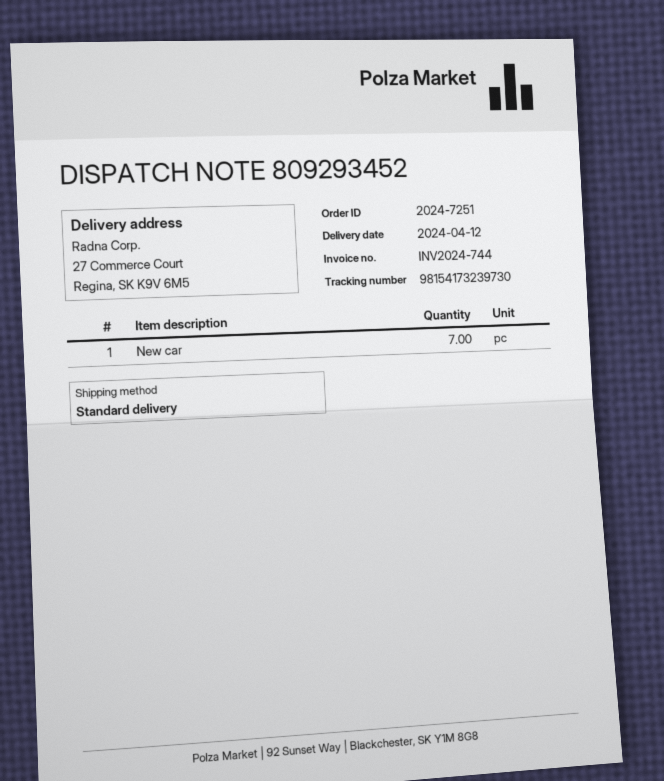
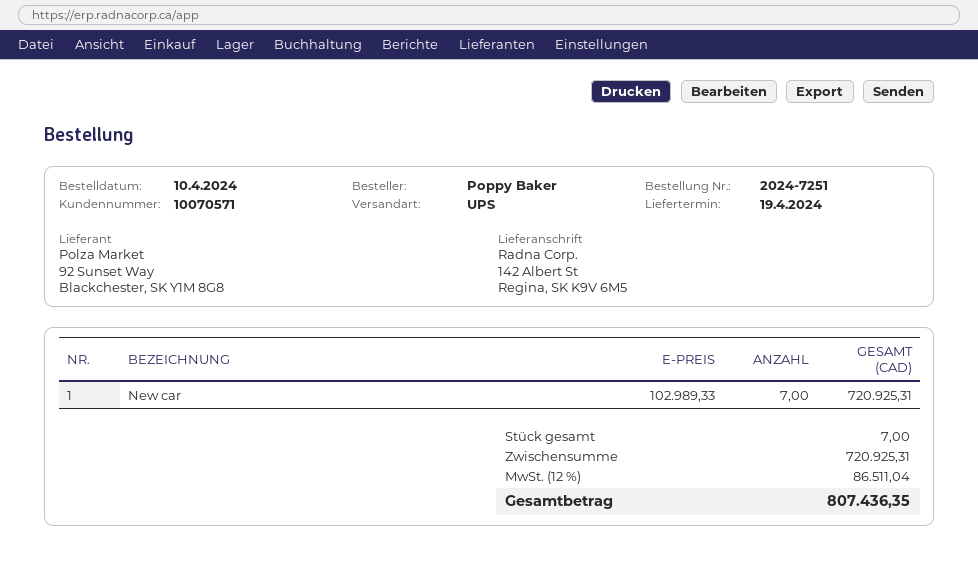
delivery date: 2024-04-12 -> 2024-04-19
shipping method: standard -> UPS
ship to: 27 Commerce Court, Regina, SK K9V 6M5 -> 142 Albert St, Regina, SK K9V 6M5

